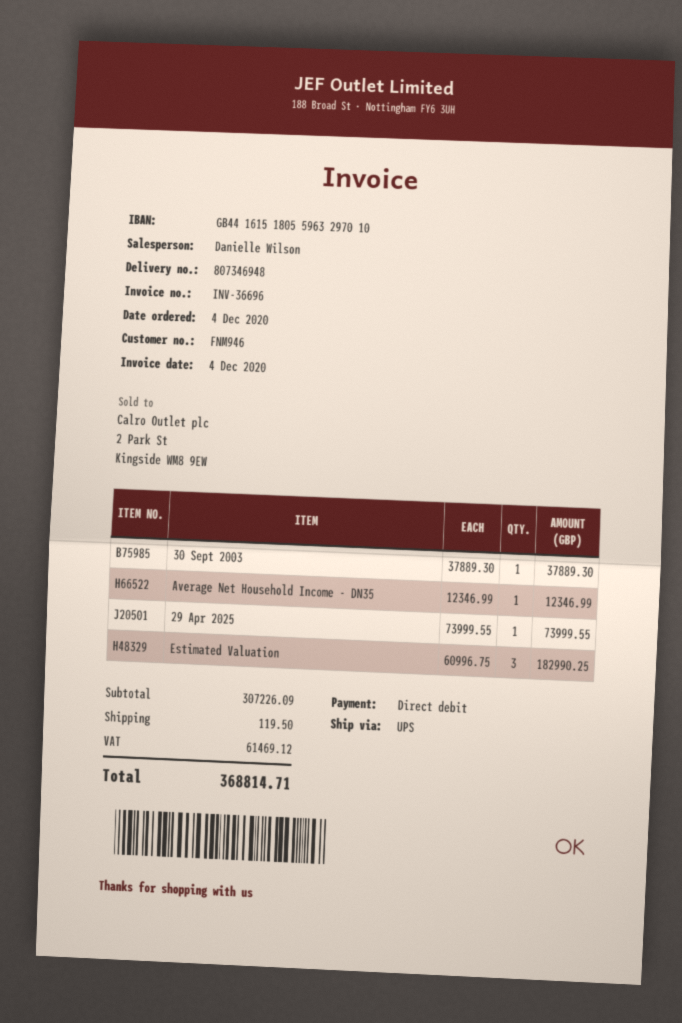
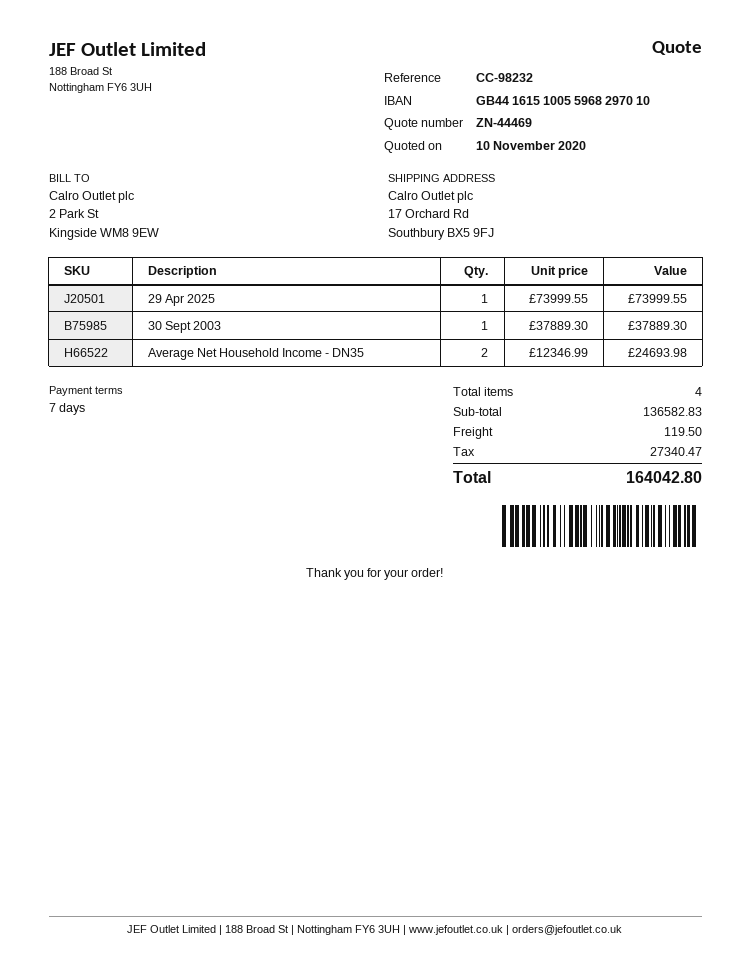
bank account: GB44161518055963297010 -> GB44161510055968297010
Average Net Household Income - DN35: 1 x 12346.99 = 12346.99 -> 2 x 12346.99 = 24693.98
Estimated Valuation: 3 x 60996.75 = 182990.25 -> none
subtotal: 307226.09 -> 136582.83
tax: 61469.12 -> 27340.47
total: 368814.71 -> 164042.80

